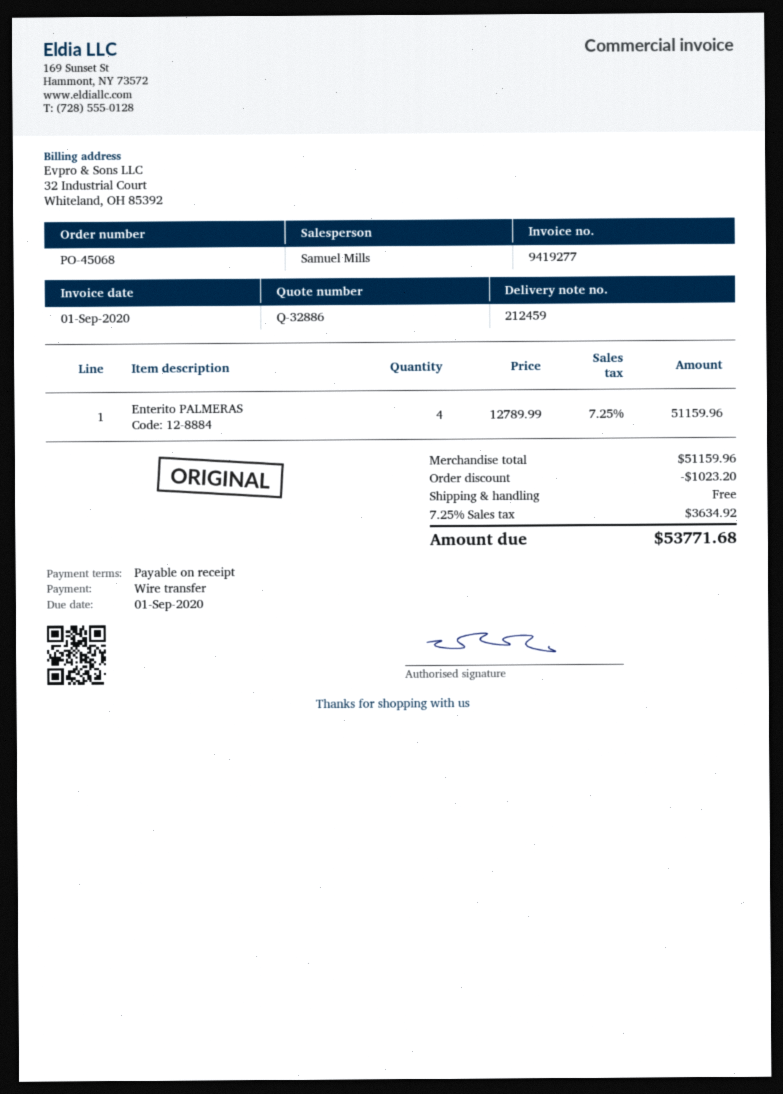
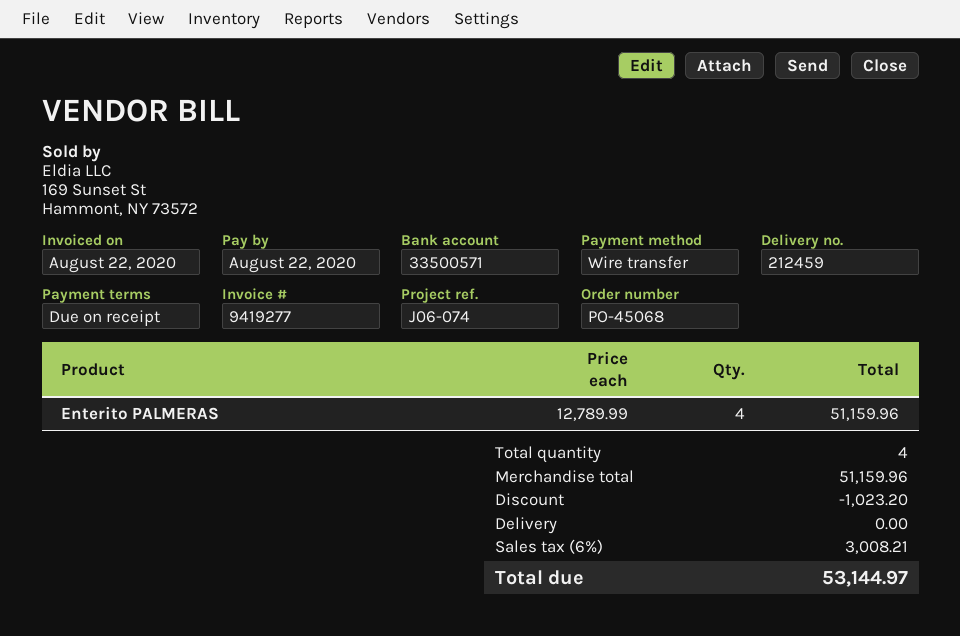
invoice date: 2020-09-01 -> 2020-08-22
due date: 2020-09-01 -> 2020-08-22
tax: 7.25% = 3634.92 -> 6% = 3008.21
total: 53771.68 -> 53144.97

